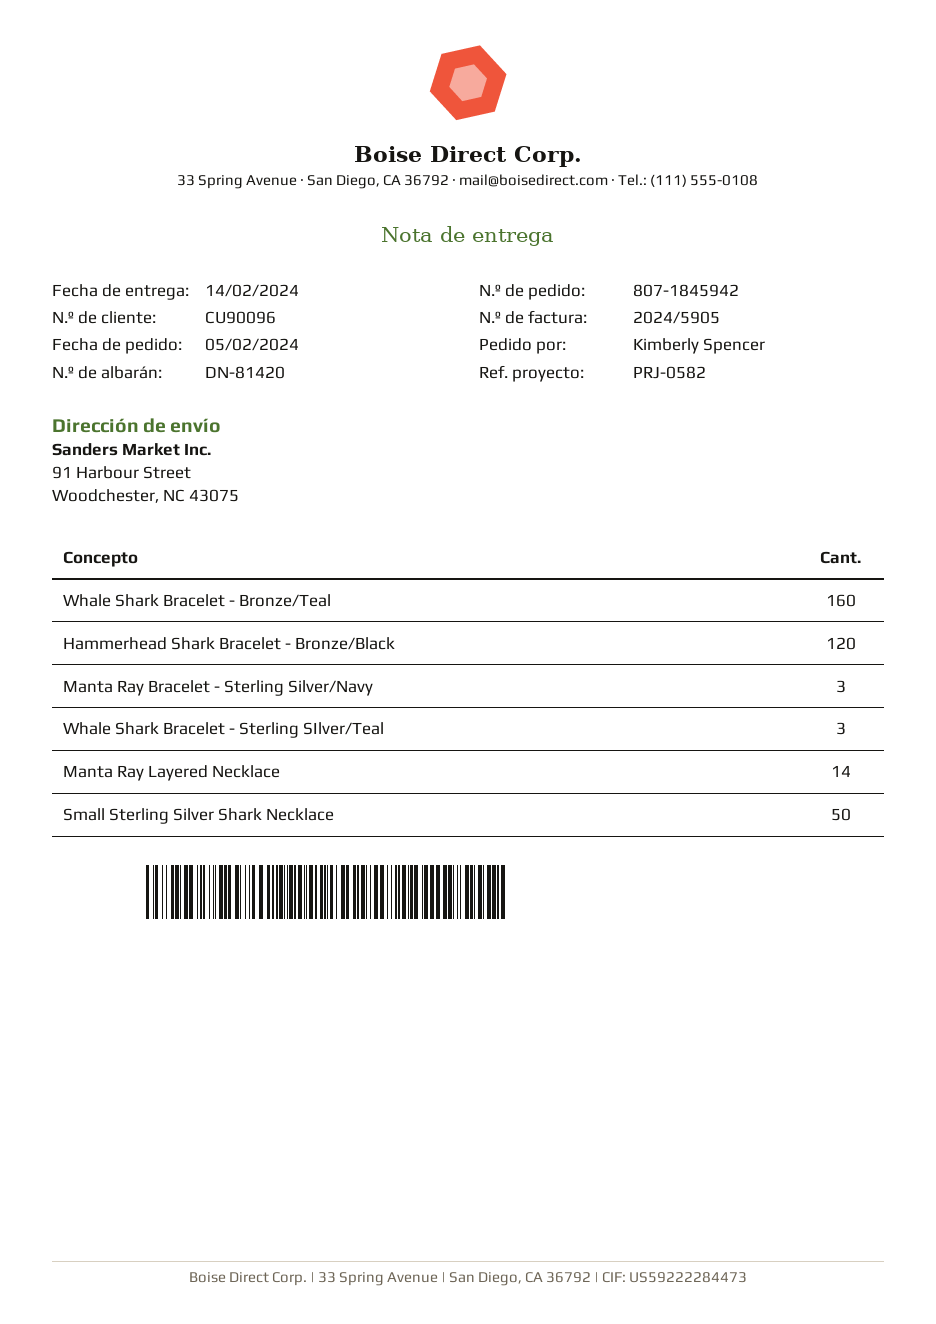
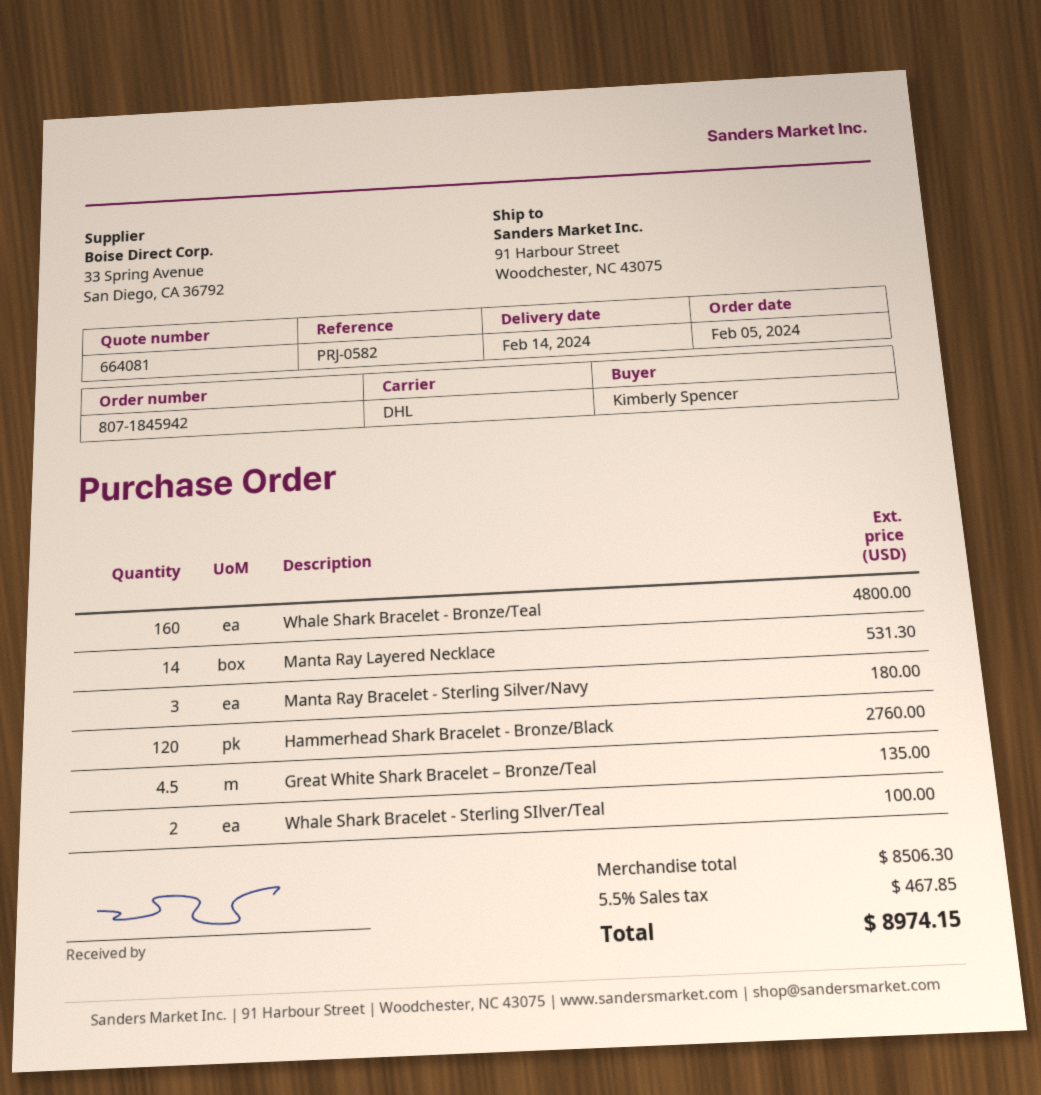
Whale Shark Bracelet - Sterling SIlver/Teal: 3 -> 2
Small Sterling Silver Shark Necklace: 50 -> none
Great White Shark Bracelet – Bronze/Teal: none -> 4.5

